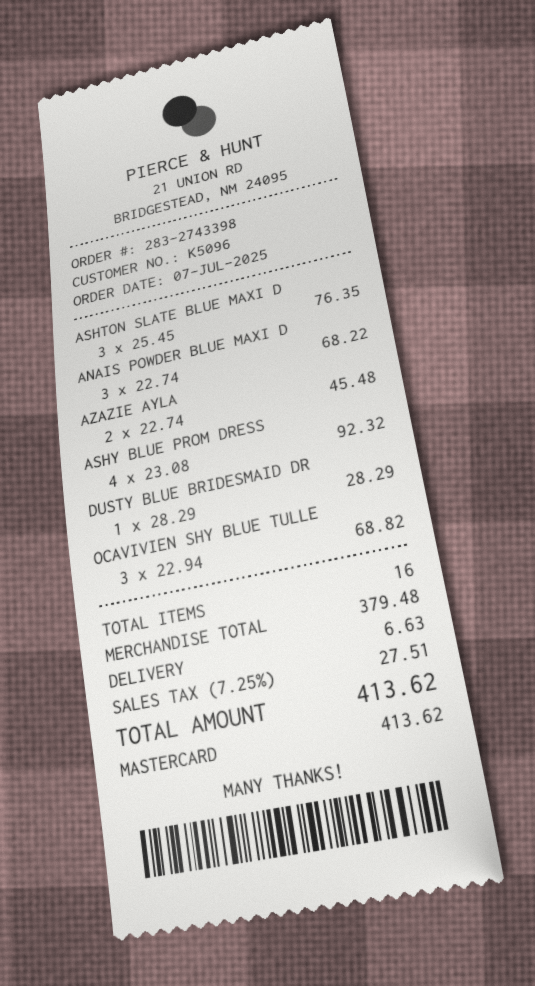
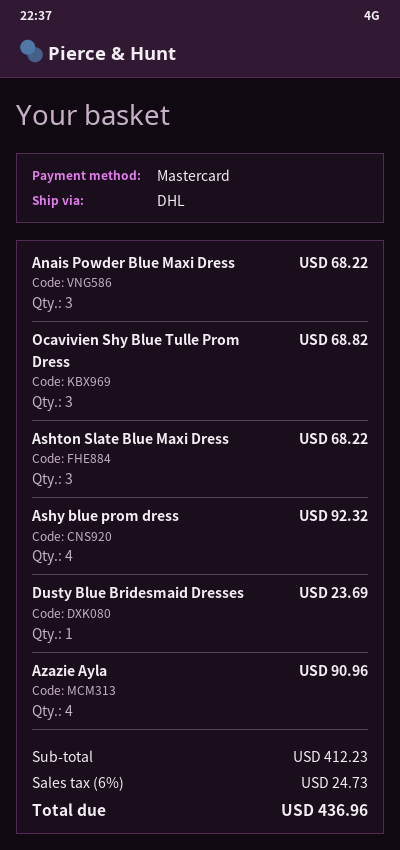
ASHTON SLATE BLUE MAXI D: 3 for 76.35 -> 3 for 68.22
AZAZIE AYLA: 2 for 45.48 -> 4 for 90.96
DUSTY BLUE BRIDESMAID DR: 1 for 28.29 -> 1 for 23.69
subtotal: 379.48 -> 412.23
shipping: 6.63 -> none
tax: 7.25% = 27.51 -> 6% = 24.73
total: 413.62 -> 436.96

